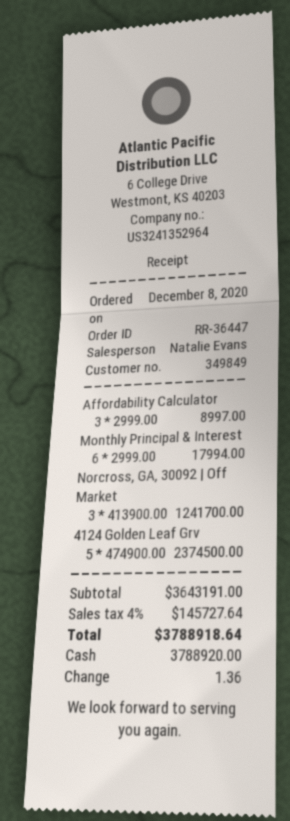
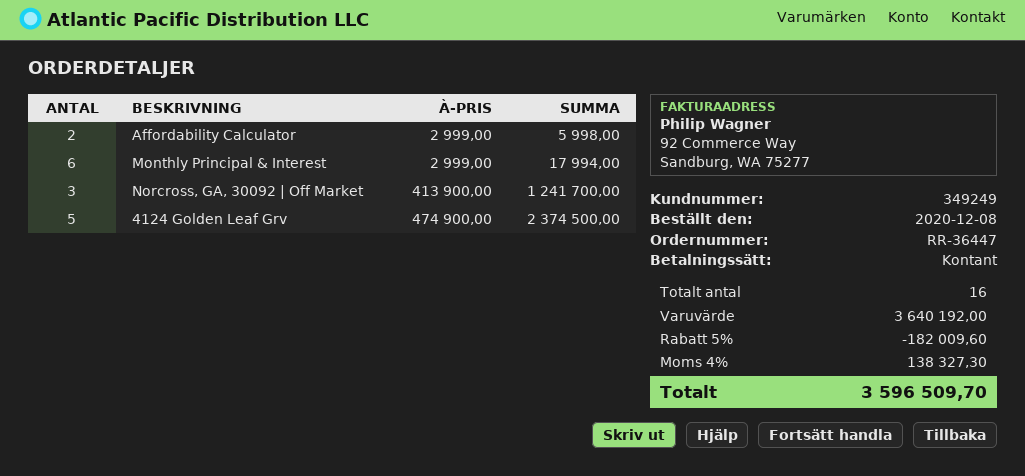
customer number: 349849 -> 349249
Affordability Calculator: 3 x 2999.00 = 8997.00 -> 2 x 2999.00 = 5998.00
subtotal: 3643191.00 -> 3640192.00
discount: none -> 5% = 182009.60
tax: 4% = 145727.64 -> 4% = 138327.30
total: 3788918.64 -> 3596509.70

